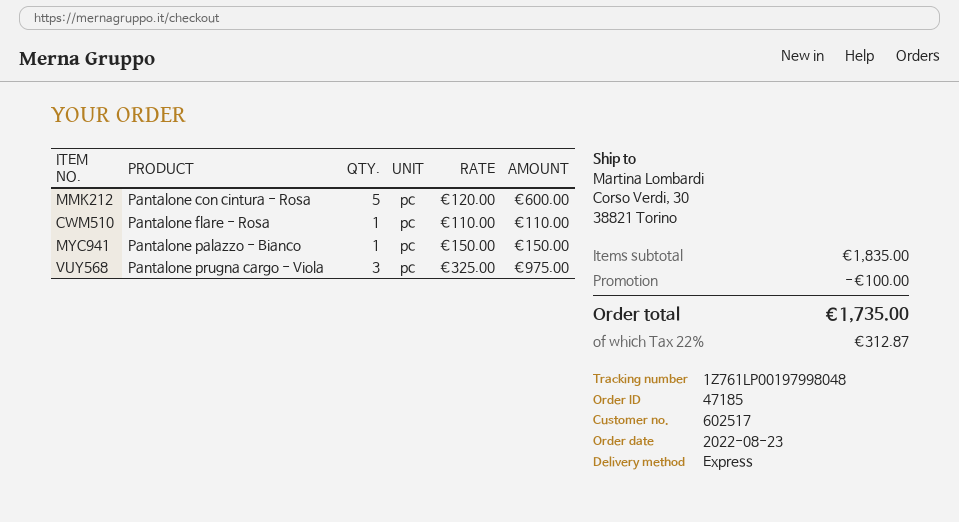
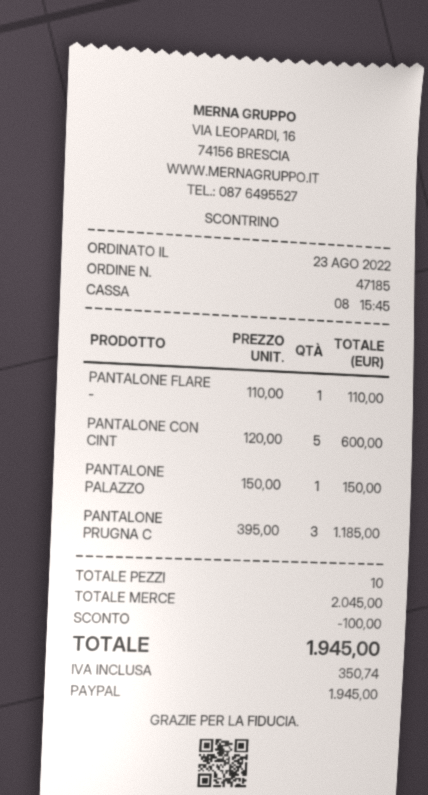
Pantalone prugna cargo - Viola: 3 x 325.00 = 975.00 -> 3 x 395.00 = 1185.00
subtotal: 1835.00 -> 2045.00
tax: 312.87 -> 350.74
total: 1735.00 -> 1945.00

